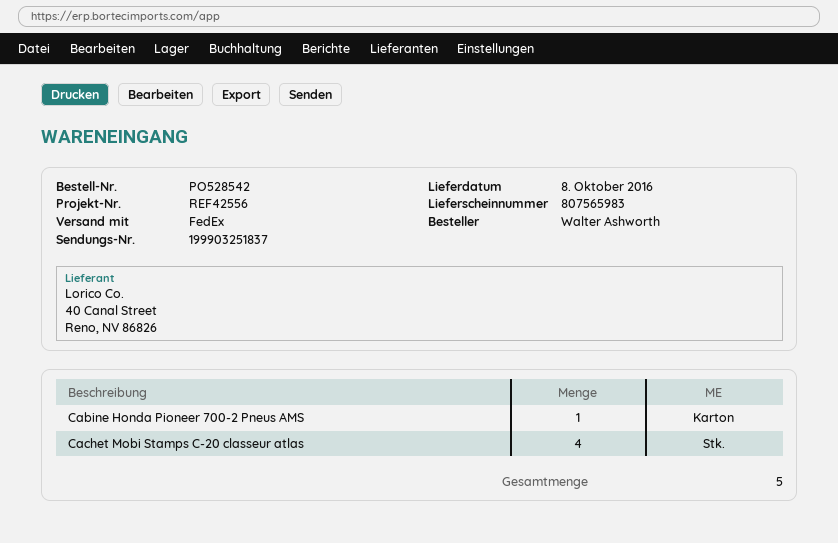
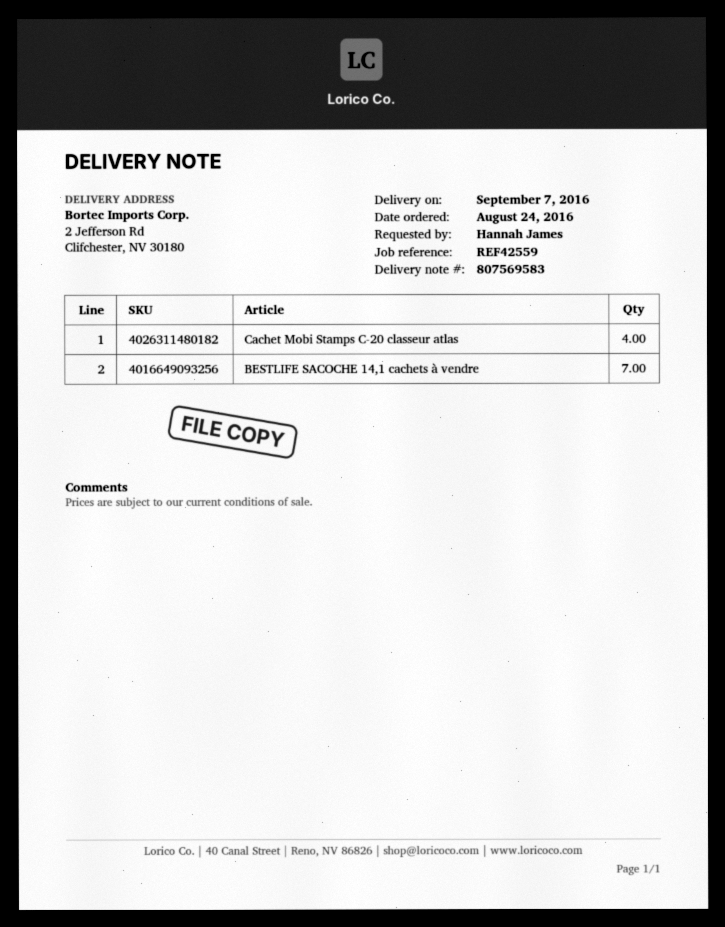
delivery note number: 807565983 -> 807569583
delivery date: 2016-10-08 -> 2016-09-07
reference: REF42556 -> REF42559
ordered by: Walter Ashworth -> Hannah James
Cabine Honda Pioneer 700-2 Pneus AMS: 1 -> none
BESTLIFE SACOCHE 14,1 cachets à vendre: none -> 7

